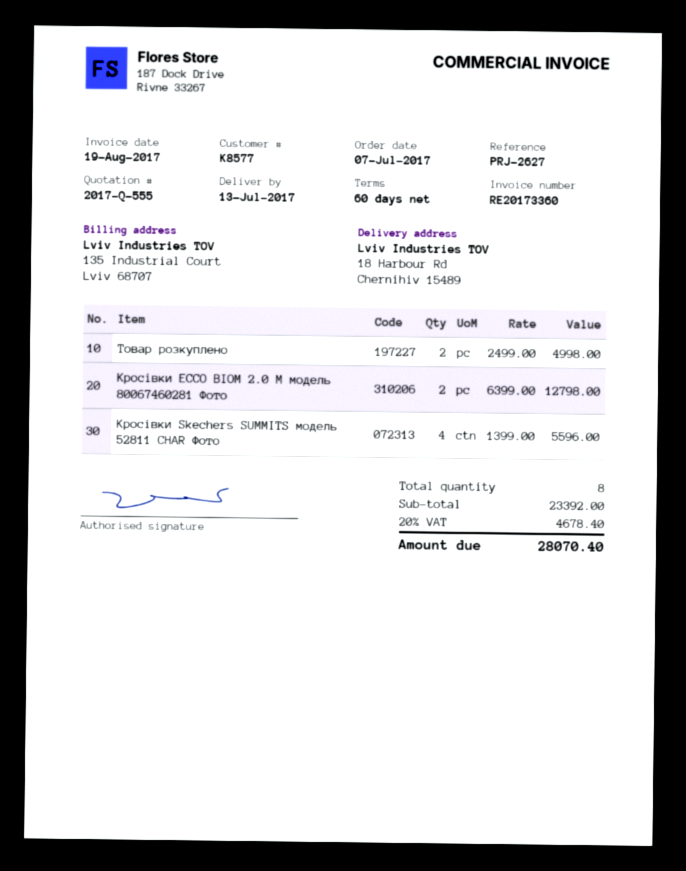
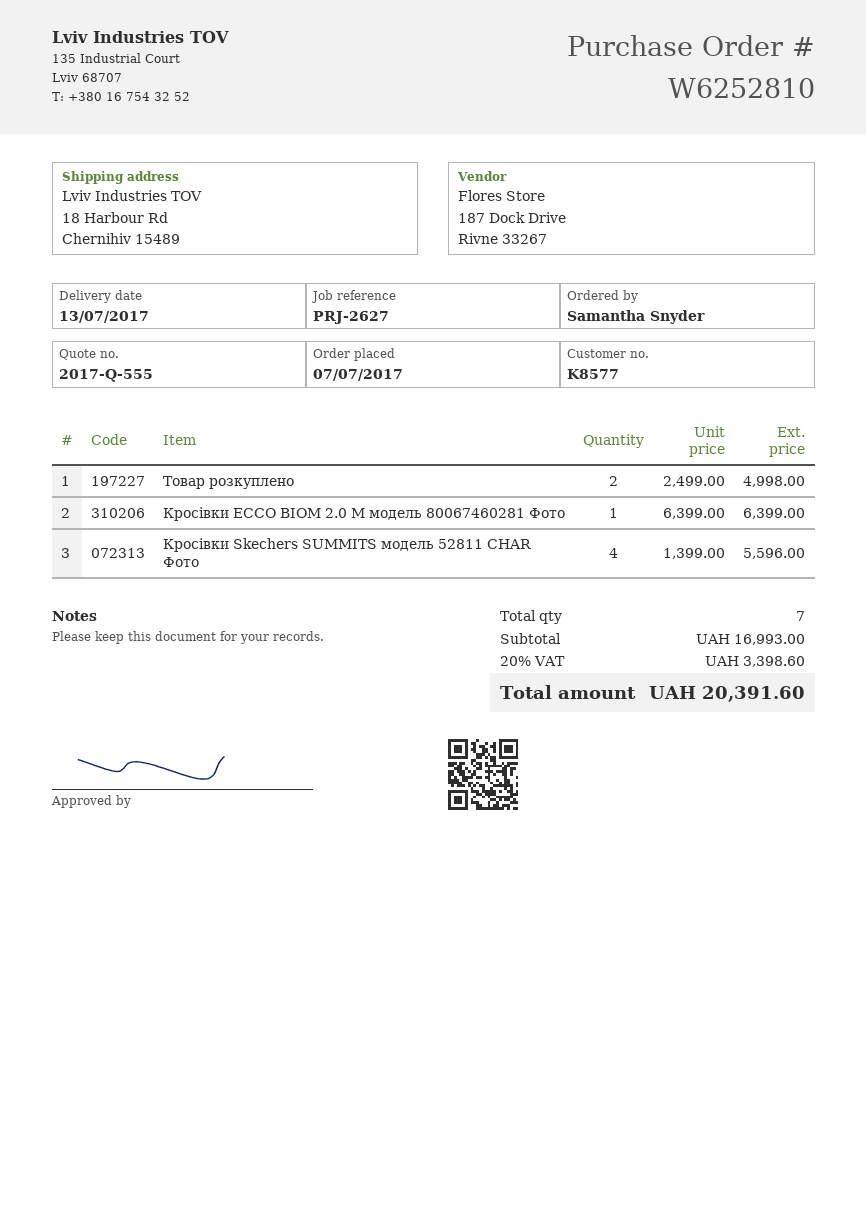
Кросівки ECCO BIOM 2.0 M модель 80067460281 Фото: 2 x 6399.00 = 12798.00 -> 1 x 6399.00 = 6399.00
total quantity: 8 -> 7
subtotal: 23392.00 -> 16993.00
tax: 20% = 4678.40 -> 20% = 3398.60
total: 28070.40 -> 20391.60

